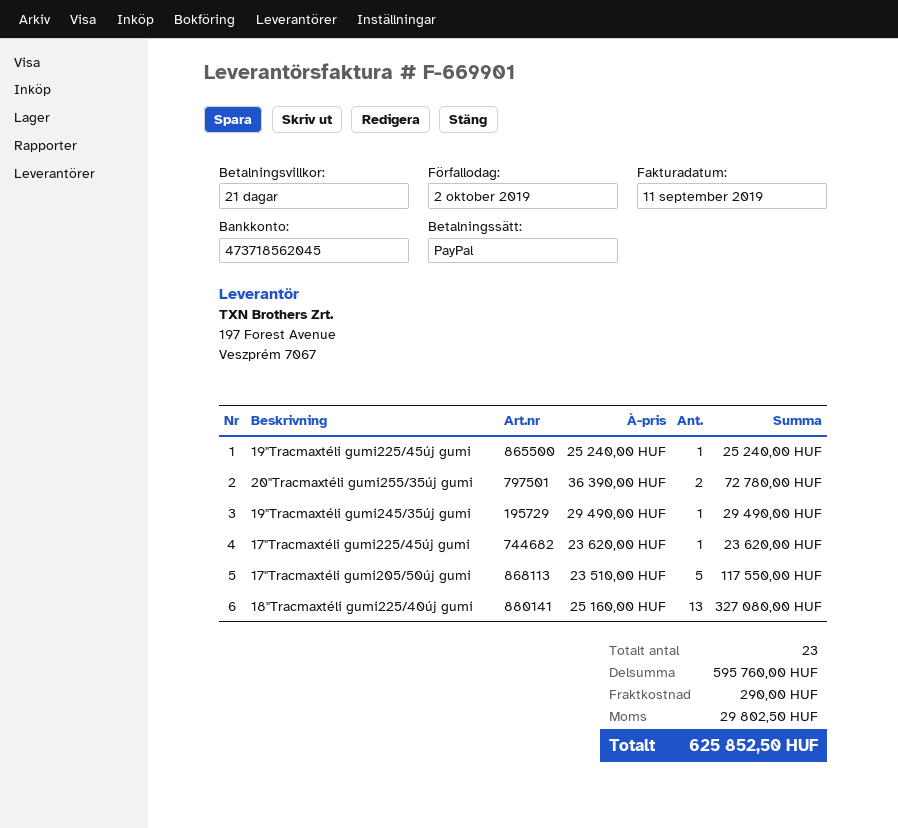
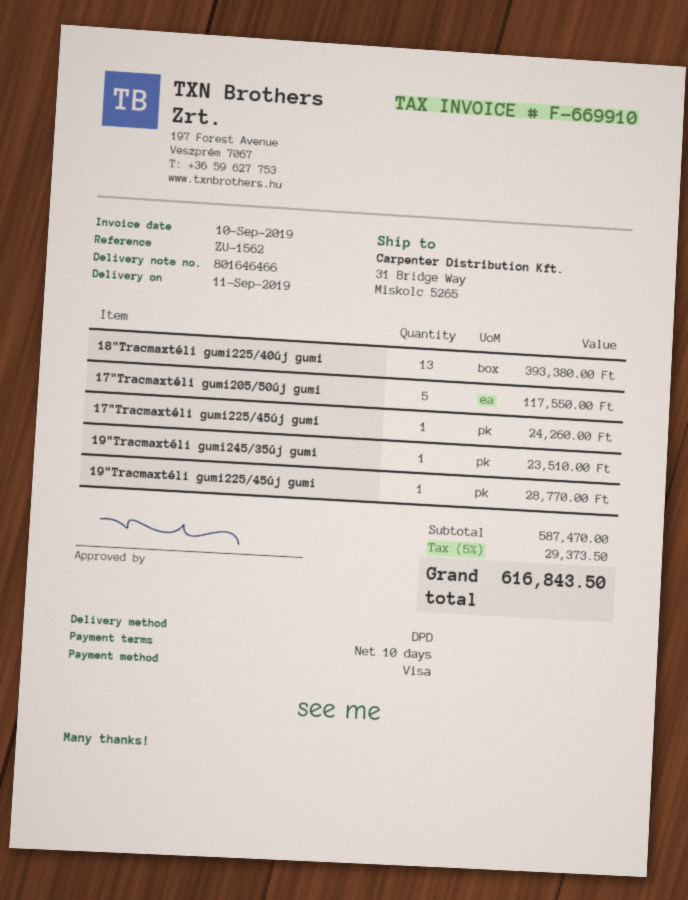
invoice number: F-669901 -> F-669910
invoice date: 2019-09-11 -> 2019-09-10
payment terms: 21 days -> 10 days
payment method: PayPal -> Visa
19"Tracmaxtéli gumi225/45új gumi: 1 for 25240.00 -> 1 for 28770.00
20"Tracmaxtéli gumi255/35új gumi: 2 for 72780.00 -> none
19"Tracmaxtéli gumi245/35új gumi: 1 for 29490.00 -> 1 for 23510.00
17"Tracmaxtéli gumi225/45új gumi: 1 for 23620.00 -> 1 for 24260.00
18"Tracmaxtéli gumi225/40új gumi: 13 for 327080.00 -> 13 for 393380.00
subtotal: 595760.00 -> 587470.00
shipping: 290.00 -> none
tax: 29802.50 -> 29373.50
total: 625852.50 -> 616843.50

